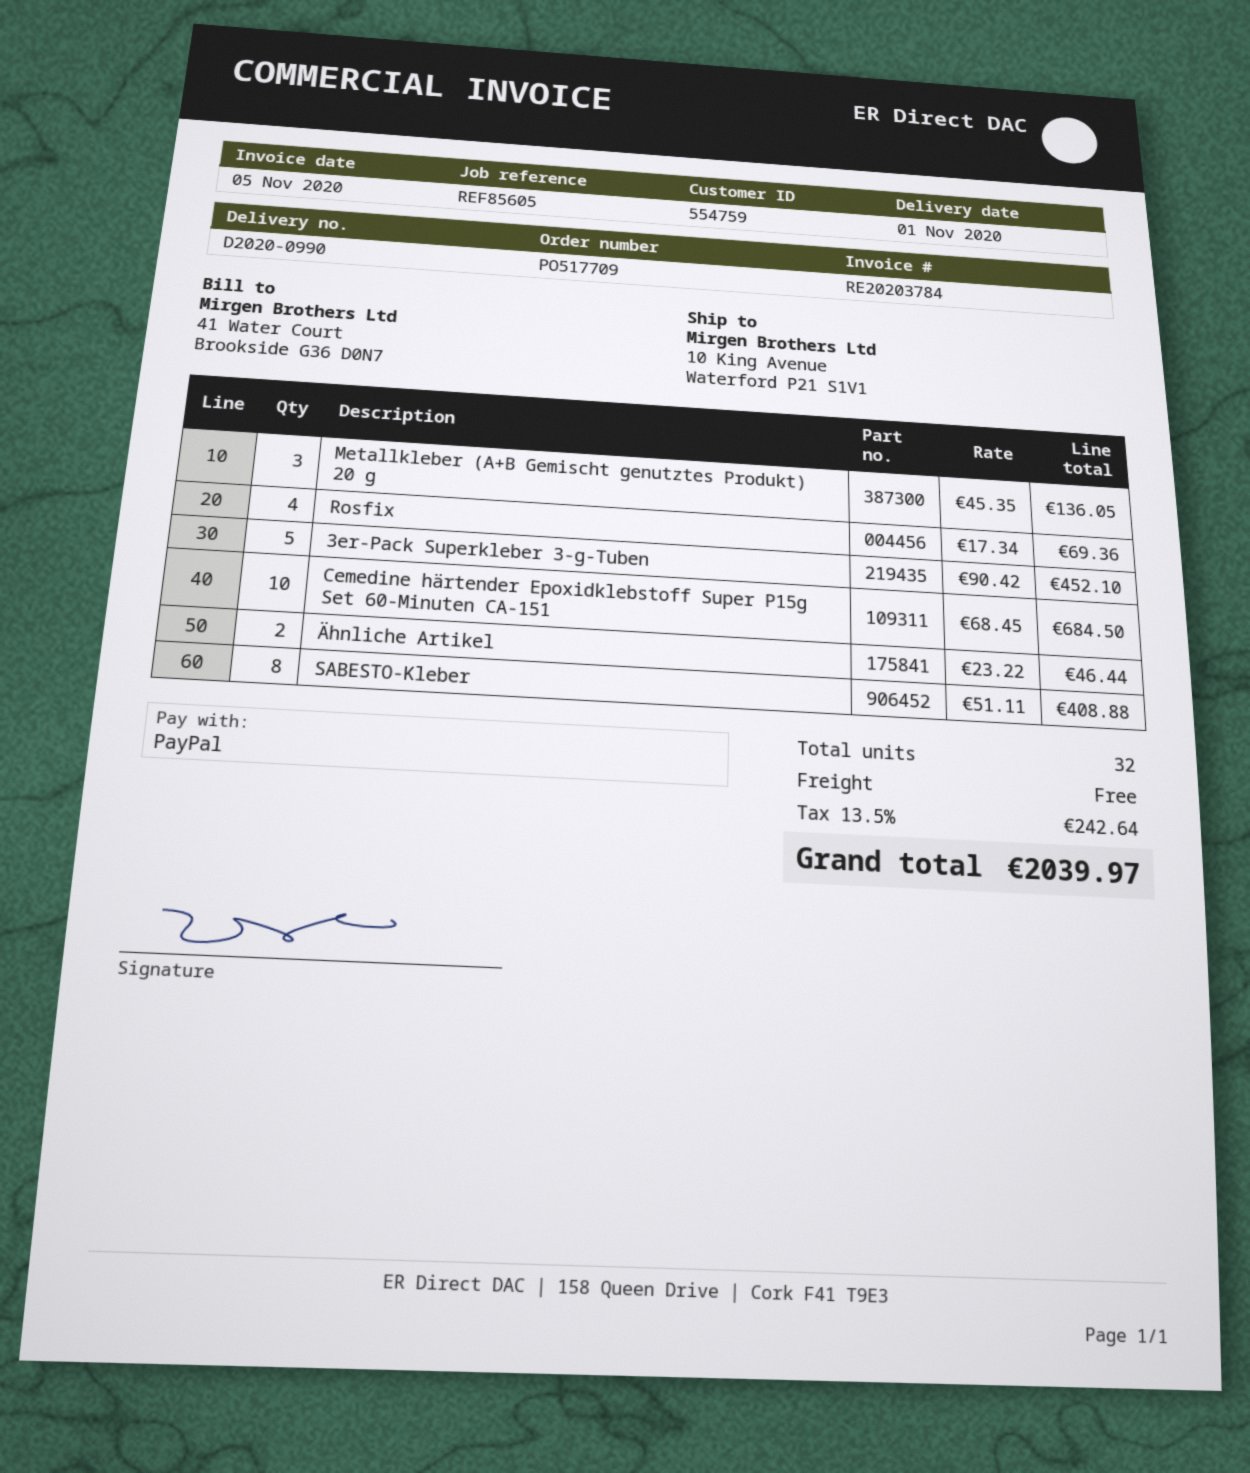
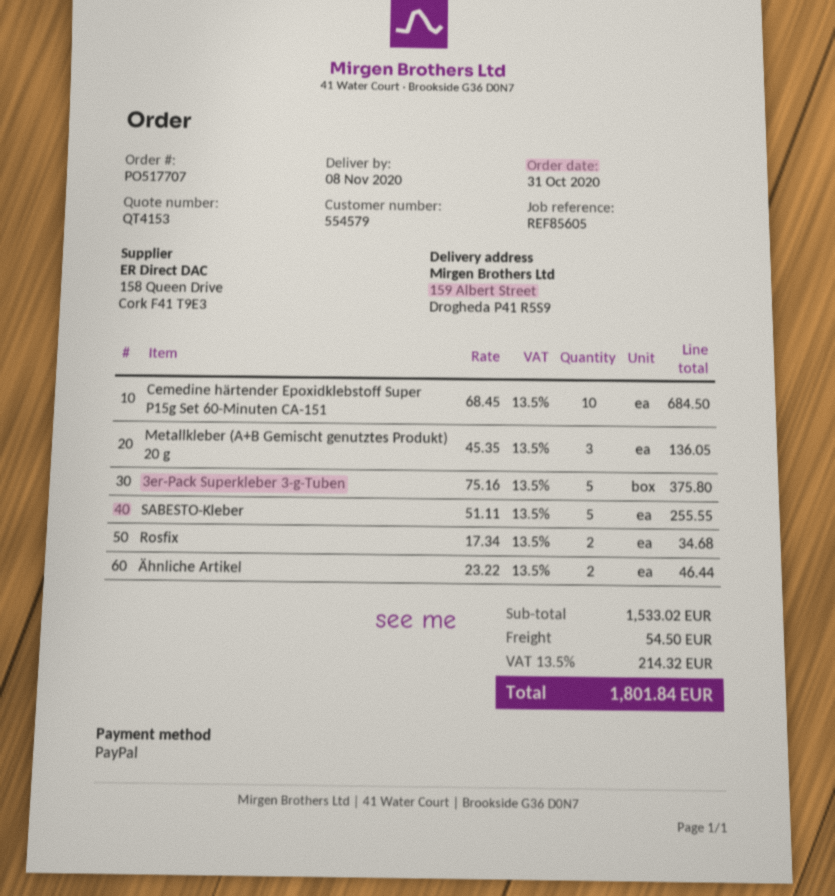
order number: PO517709 -> PO517707
delivery date: 2020-11-01 -> 2020-11-08
customer number: 554759 -> 554579
ship to: 10 King Avenue, Waterford P21 S1V1 -> 159 Albert Street, Drogheda P41 R5S9
Rosfix: 4 x 17.34 = 69.36 -> 2 x 17.34 = 34.68
3er-Pack Superkleber 3-g-Tuben: 5 x 90.42 = 452.10 -> 5 x 75.16 = 375.80
SABESTO-Kleber: 8 x 51.11 = 408.88 -> 5 x 51.11 = 255.55
shipping: 0.00 -> 54.50
tax: 13.5% = 242.64 -> 13.5% = 214.32
total: 2039.97 -> 1801.84

